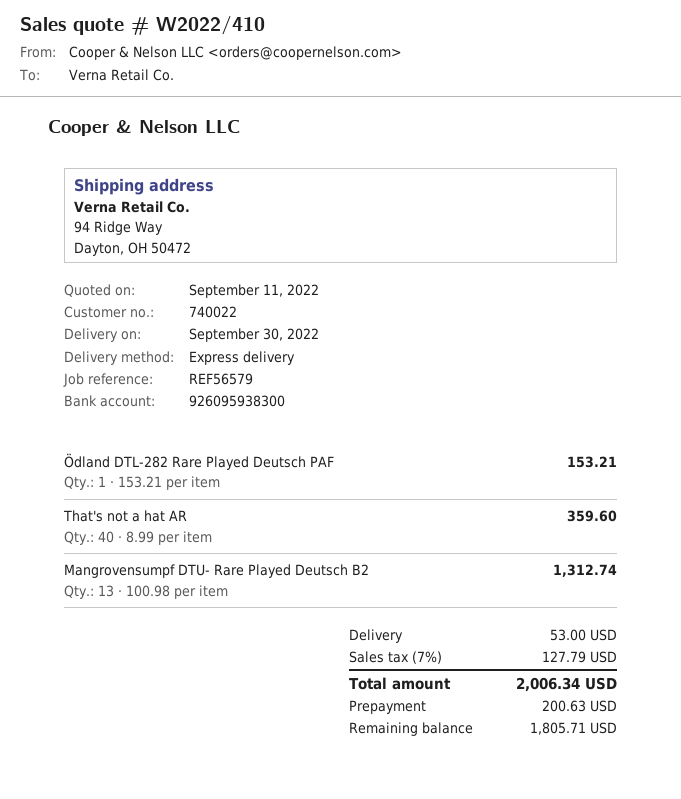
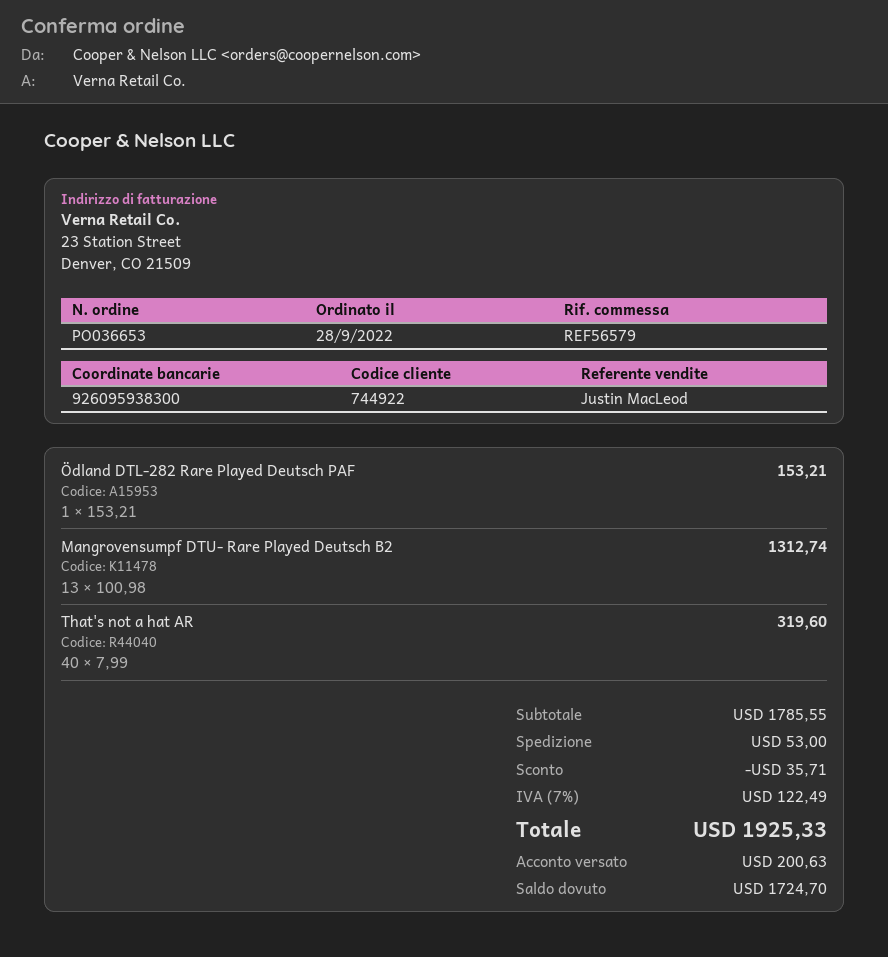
customer number: 740022 -> 744922
That's not a hat AR: 40 x 8.99 = 359.60 -> 40 x 7.99 = 319.60
discount: none -> 35.71
tax: 7% = 127.79 -> 7% = 122.49
total: 2006.34 -> 1925.33
balance: 1805.71 -> 1724.70

